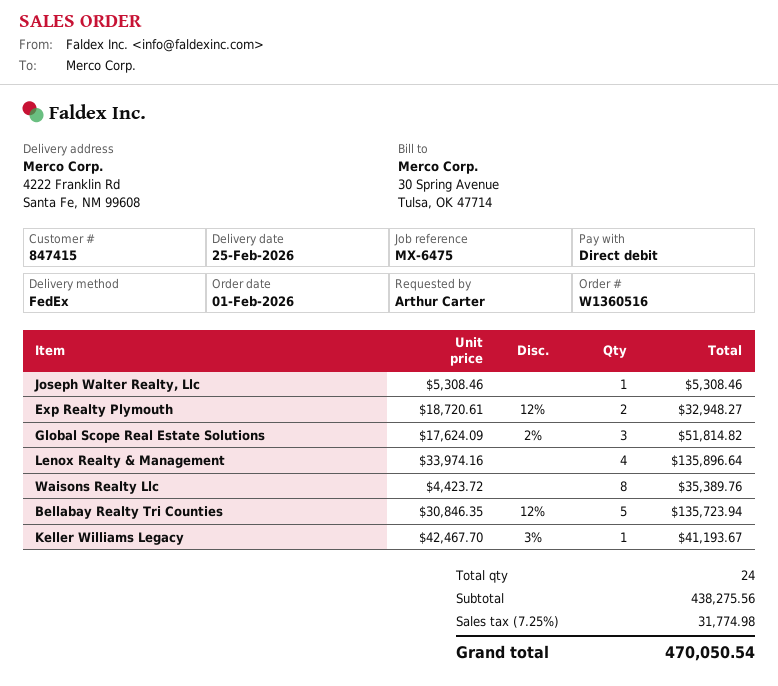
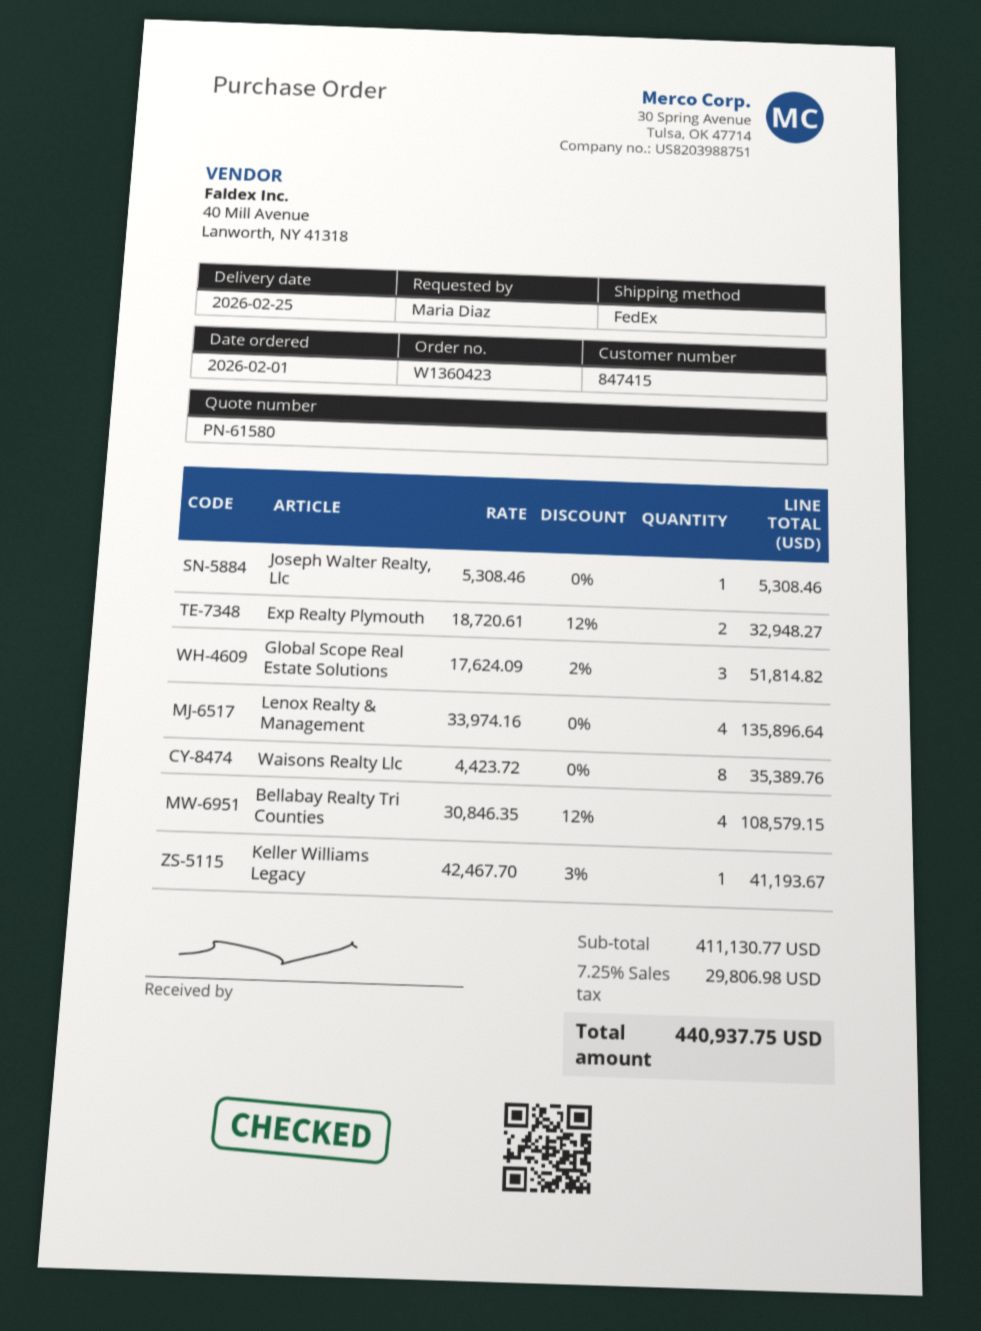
order number: W1360516 -> W1360423
ordered by: Arthur Carter -> Maria Diaz
Bellabay Realty Tri Counties: 5 x 30846.35 - 12% = 135723.94 -> 4 x 30846.35 - 12% = 108579.15
subtotal: 438275.56 -> 411130.77
tax: 7.25% = 31774.98 -> 7.25% = 29806.98
total: 470050.54 -> 440937.75

